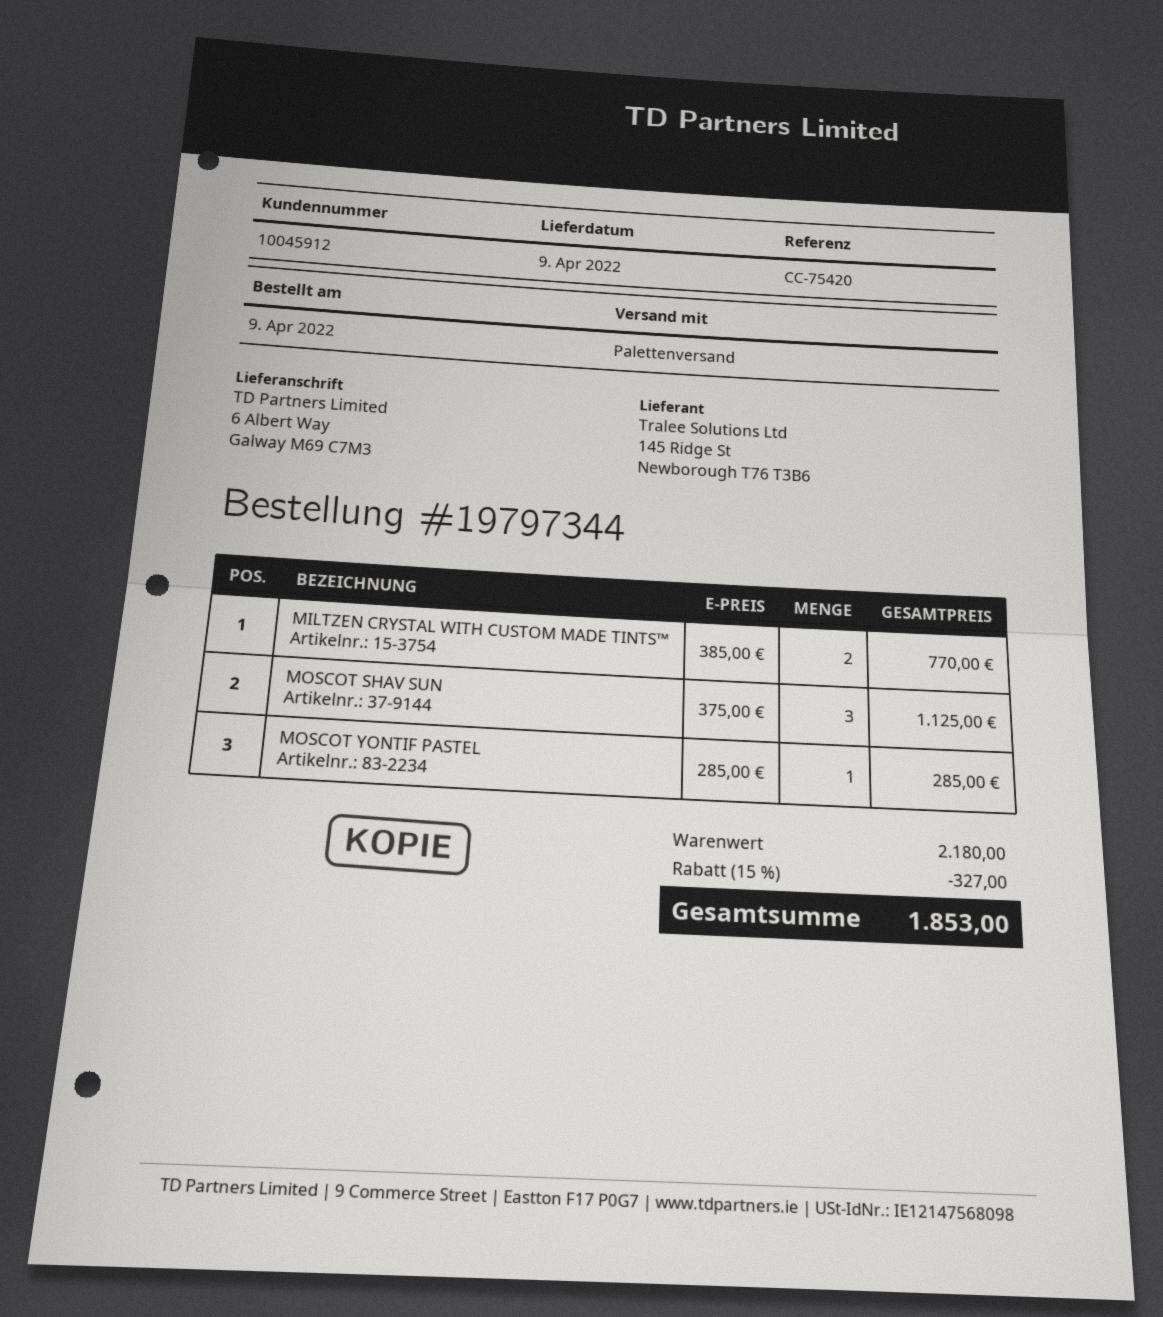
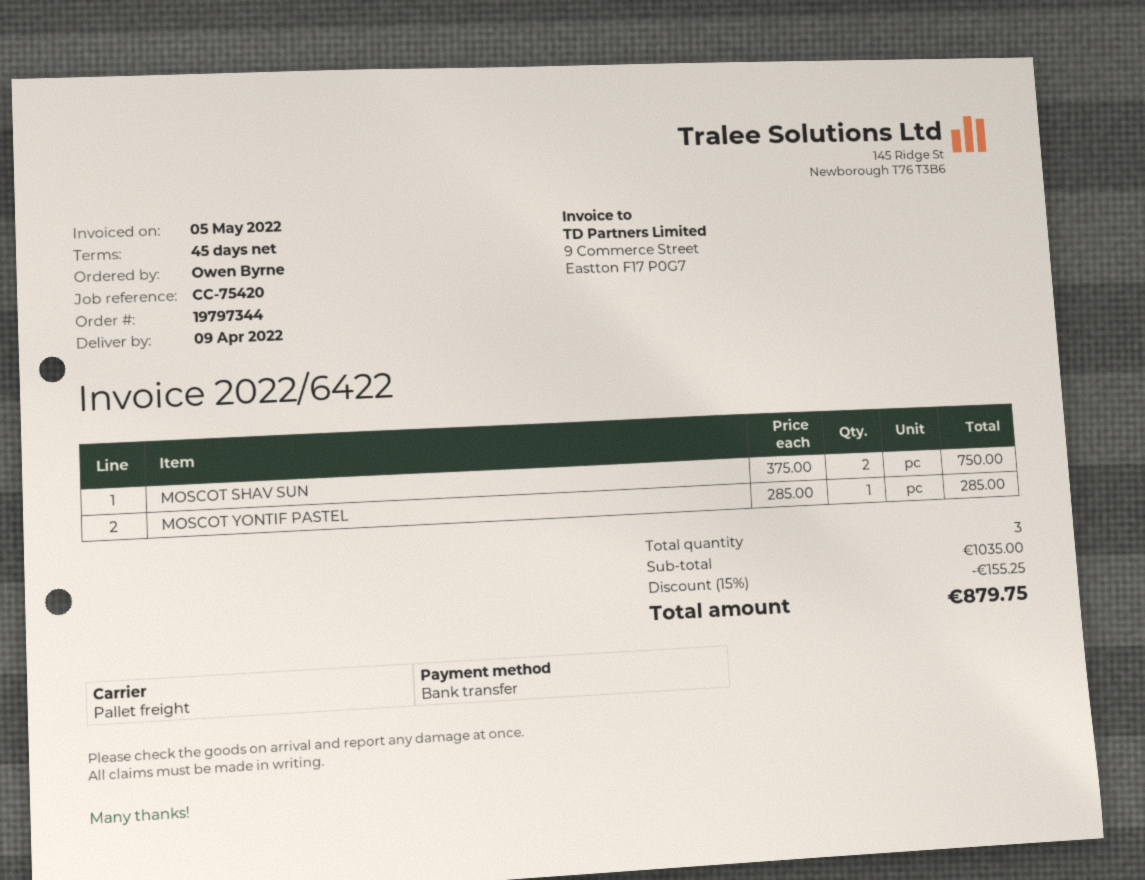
MILTZEN CRYSTAL WITH CUSTOM MADE TINTS™: 2 x 385.00 = 770.00 -> none
MOSCOT SHAV SUN: 3 x 375.00 = 1125.00 -> 2 x 375.00 = 750.00
subtotal: 2180.00 -> 1035.00
discount: 15% = 327.00 -> 15% = 155.25
total: 1853.00 -> 879.75

